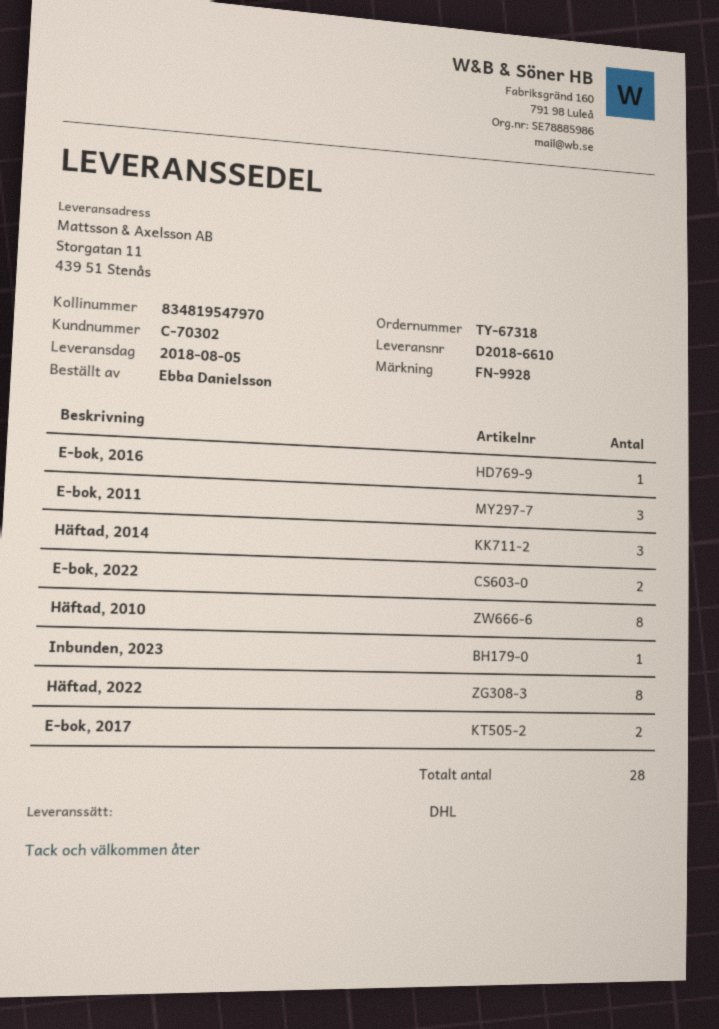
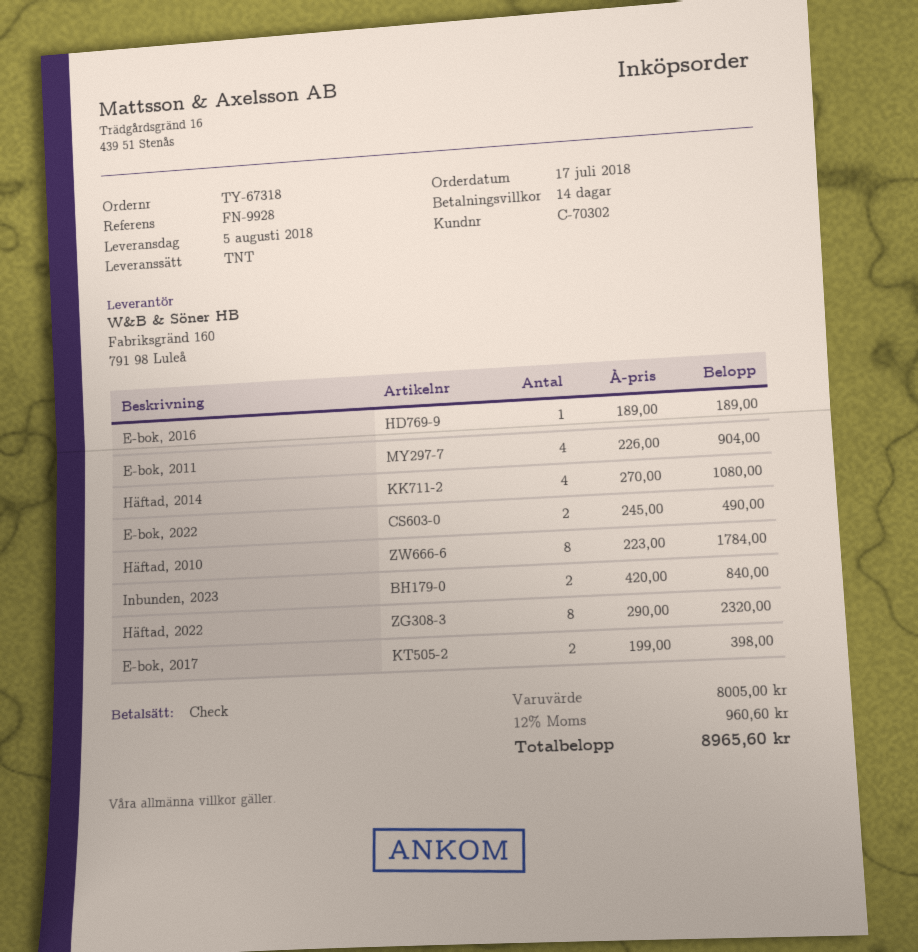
shipping method: DHL -> TNT
E-bok, 2011: 3 -> 4
Häftad, 2014: 3 -> 4
Inbunden, 2023: 1 -> 2

